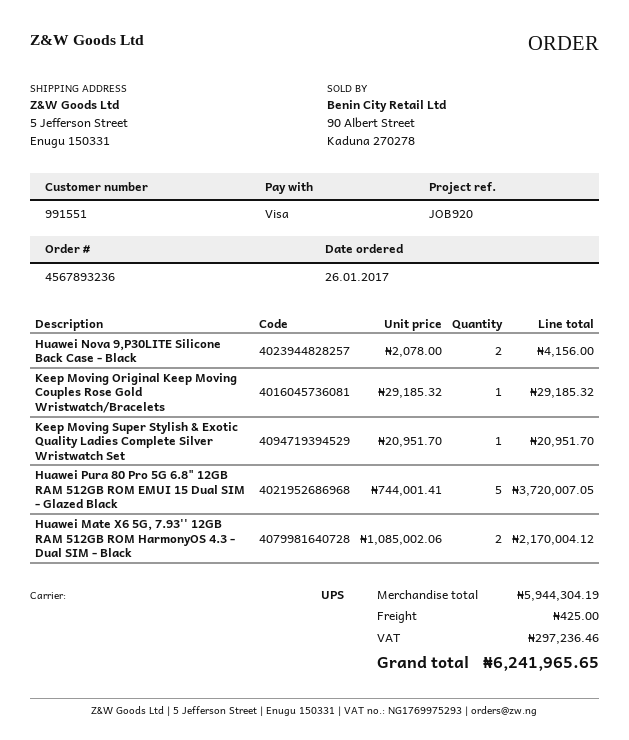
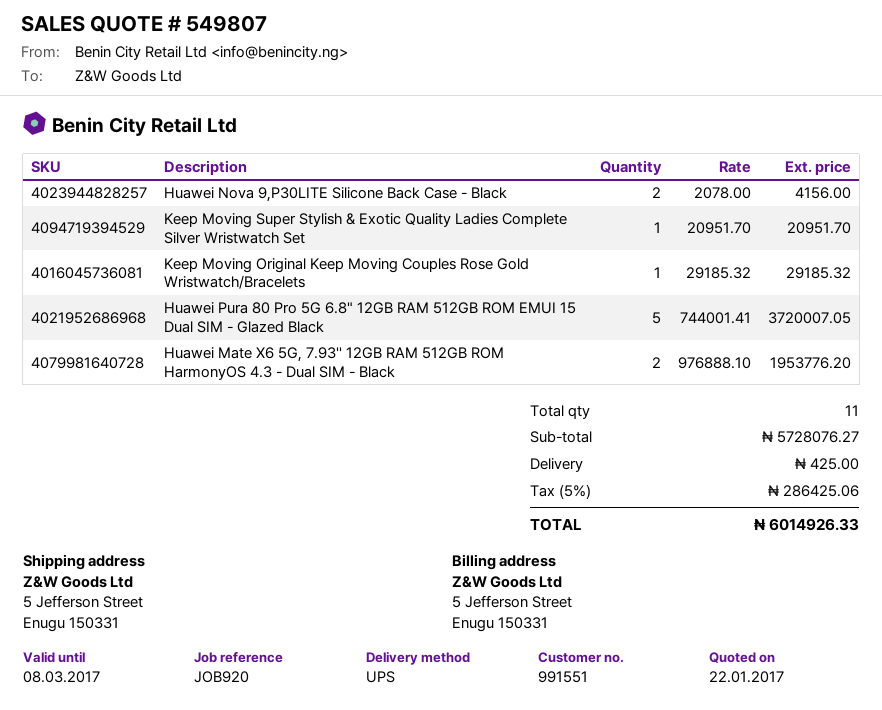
Huawei Mate X6 5G, 7.93'' 12GB RAM 512GB ROM HarmonyOS 4.3 - Dual SIM - Black: 2 x 1085002.06 = 2170004.12 -> 2 x 976888.10 = 1953776.20
subtotal: 5944304.19 -> 5728076.27
tax: 297236.46 -> 286425.06
total: 6241965.65 -> 6014926.33

